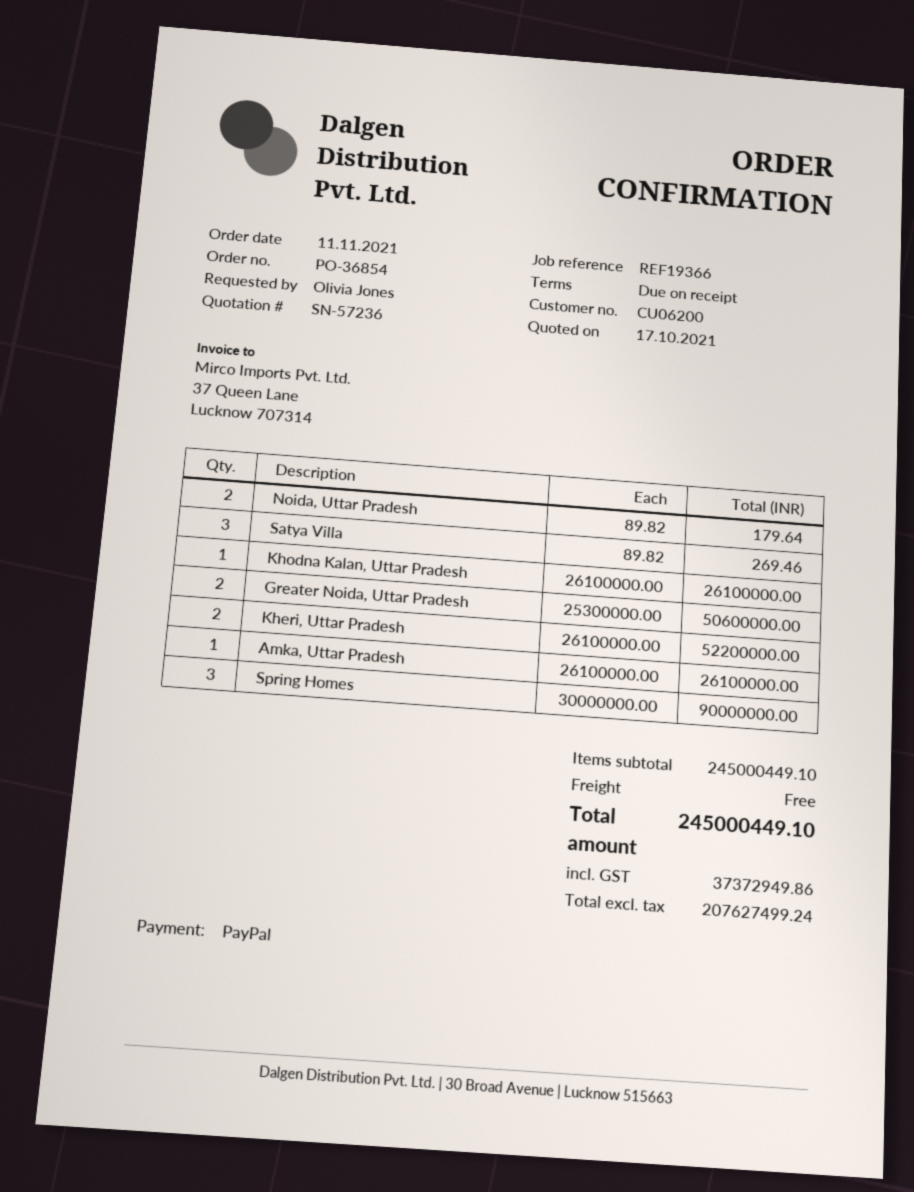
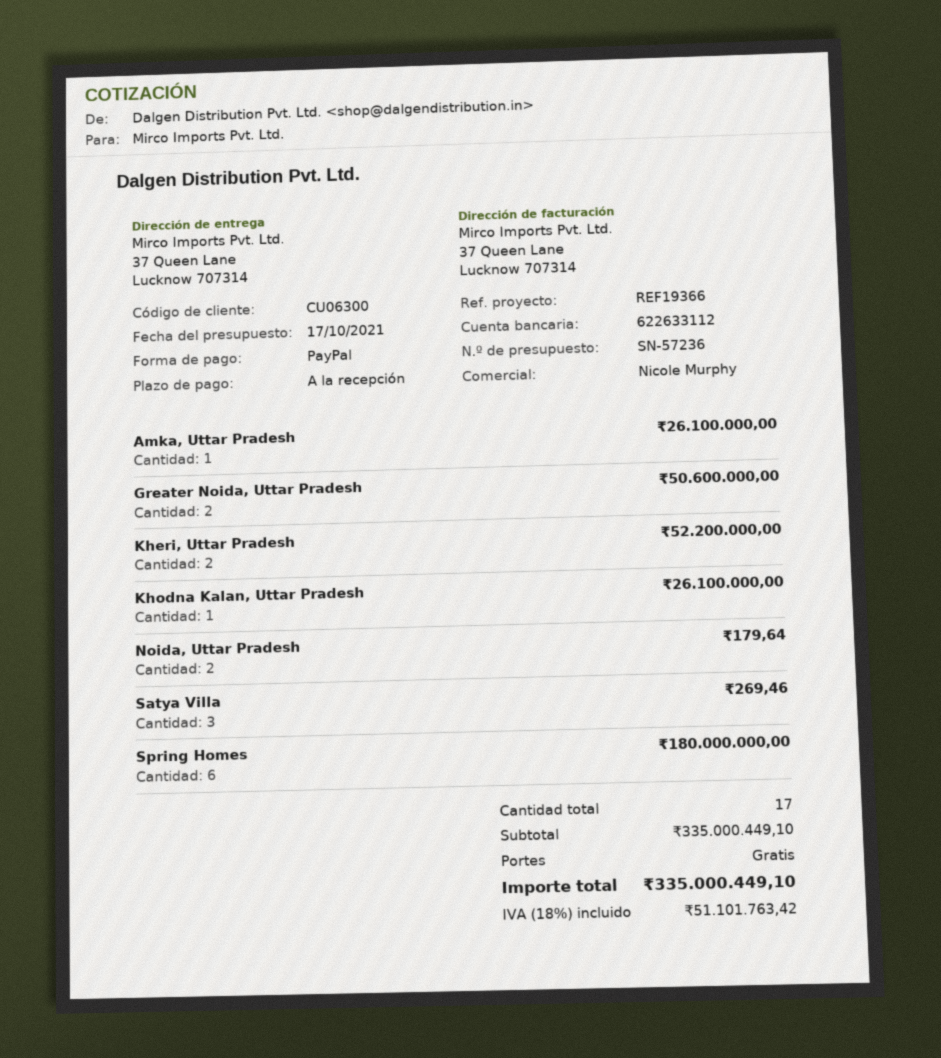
customer number: CU06200 -> CU06300
Spring Homes: 3 for 90000000.00 -> 6 for 180000000.00
subtotal: 245000449.10 -> 335000449.10
tax: 37372949.86 -> 51101763.42
total: 245000449.10 -> 335000449.10

